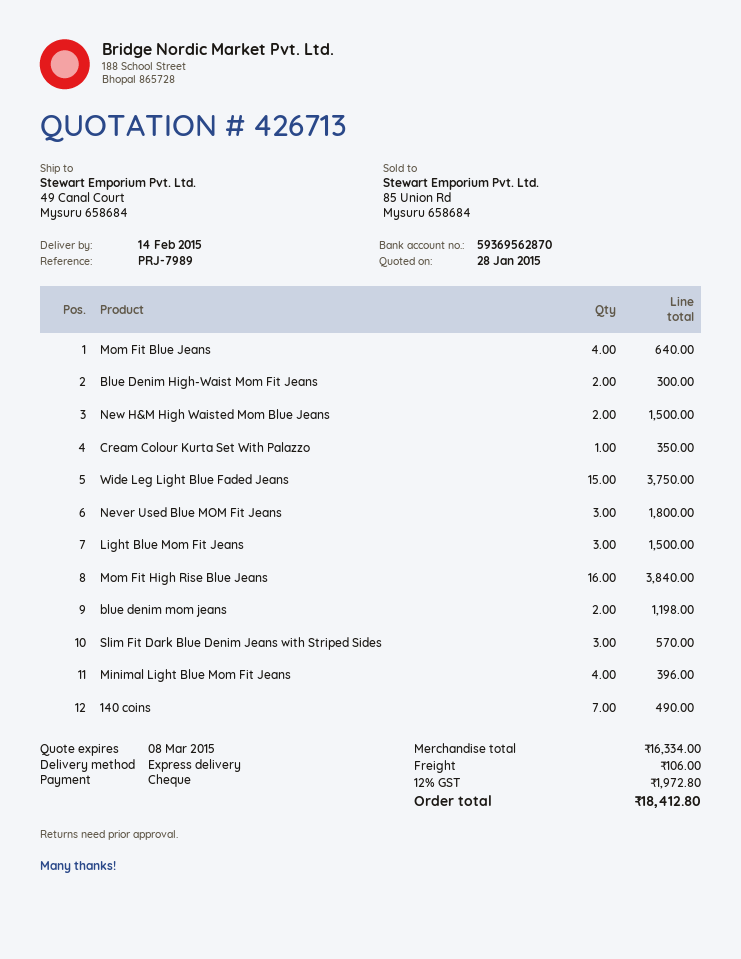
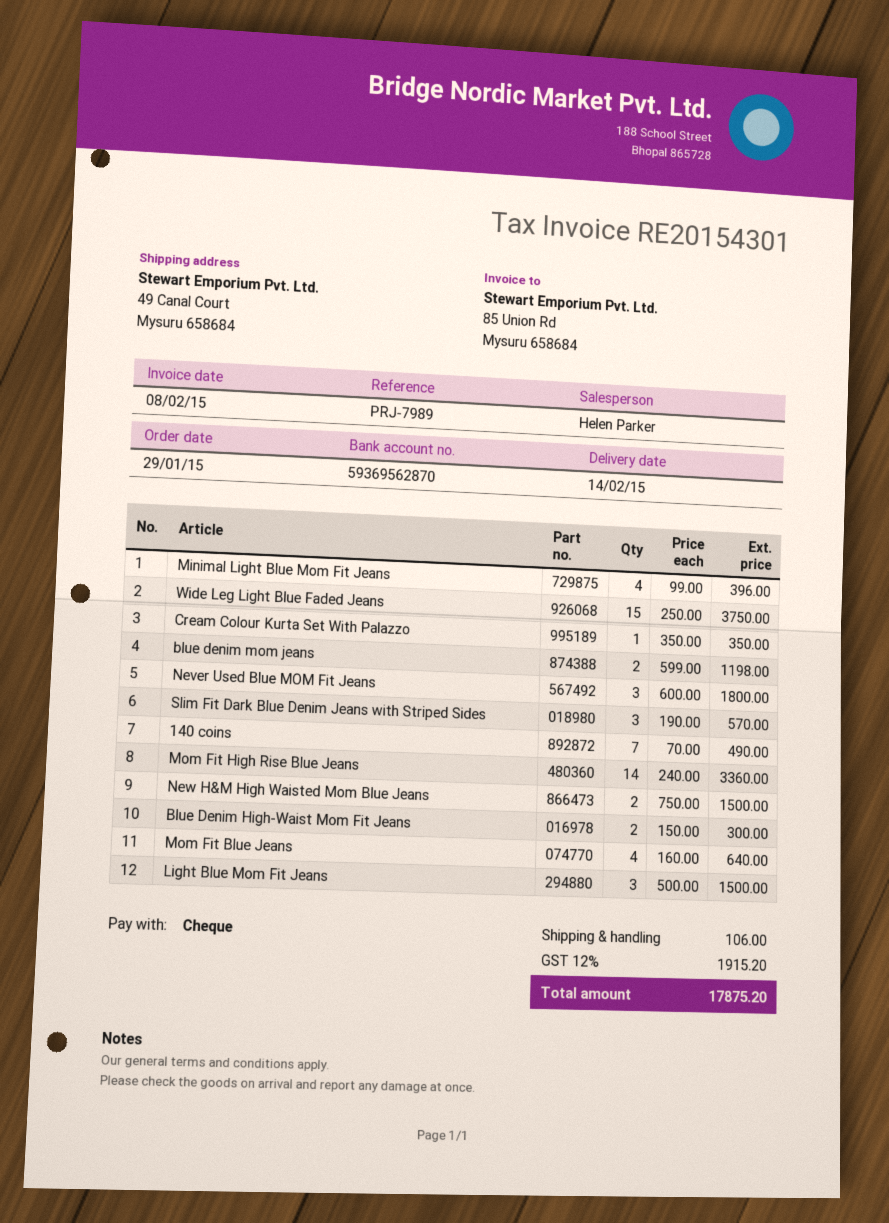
Mom Fit High Rise Blue Jeans: 16 for 3840.00 -> 14 for 3360.00
tax: 12% = 1972.80 -> 12% = 1915.20
total: 18412.80 -> 17875.20

